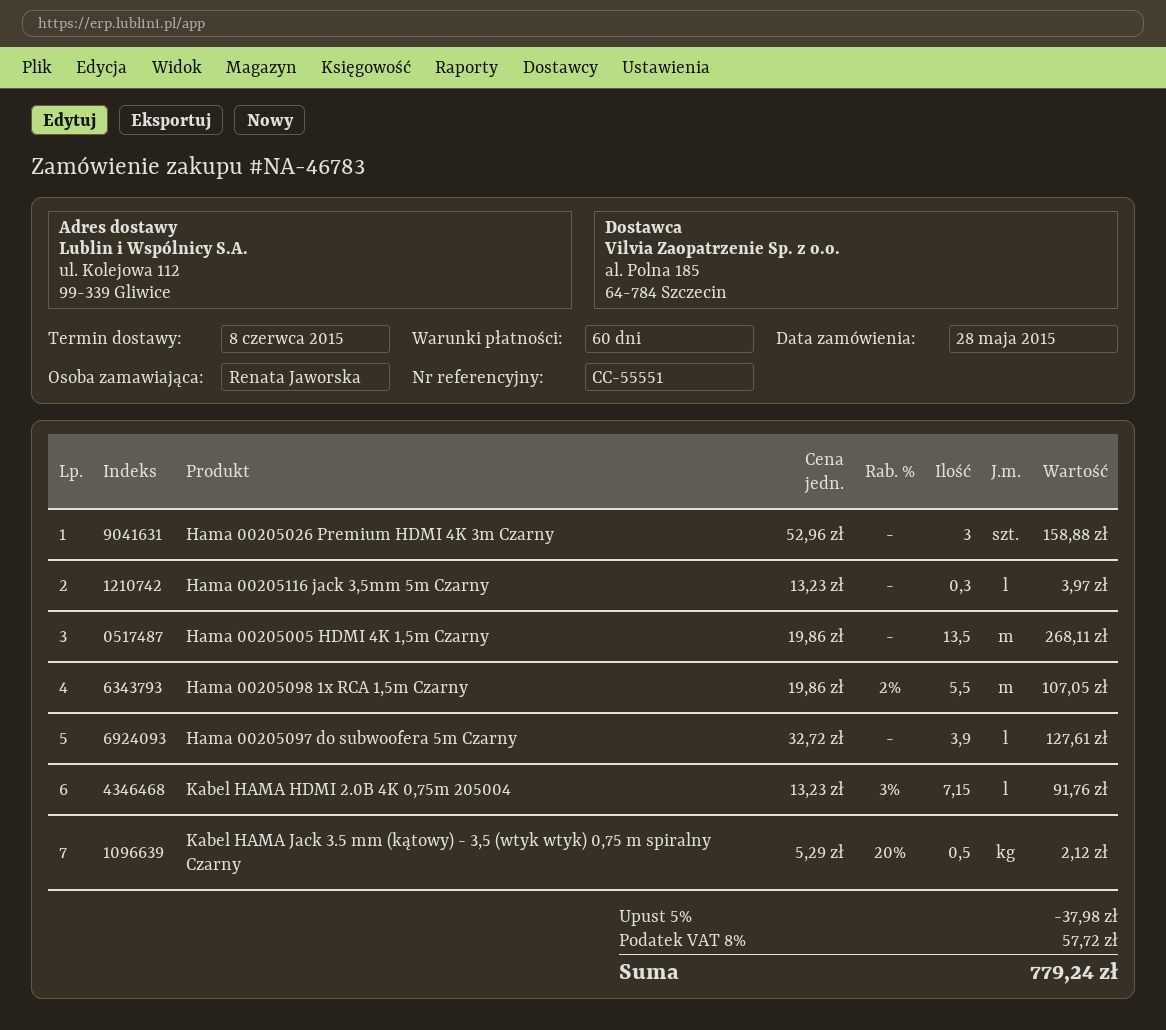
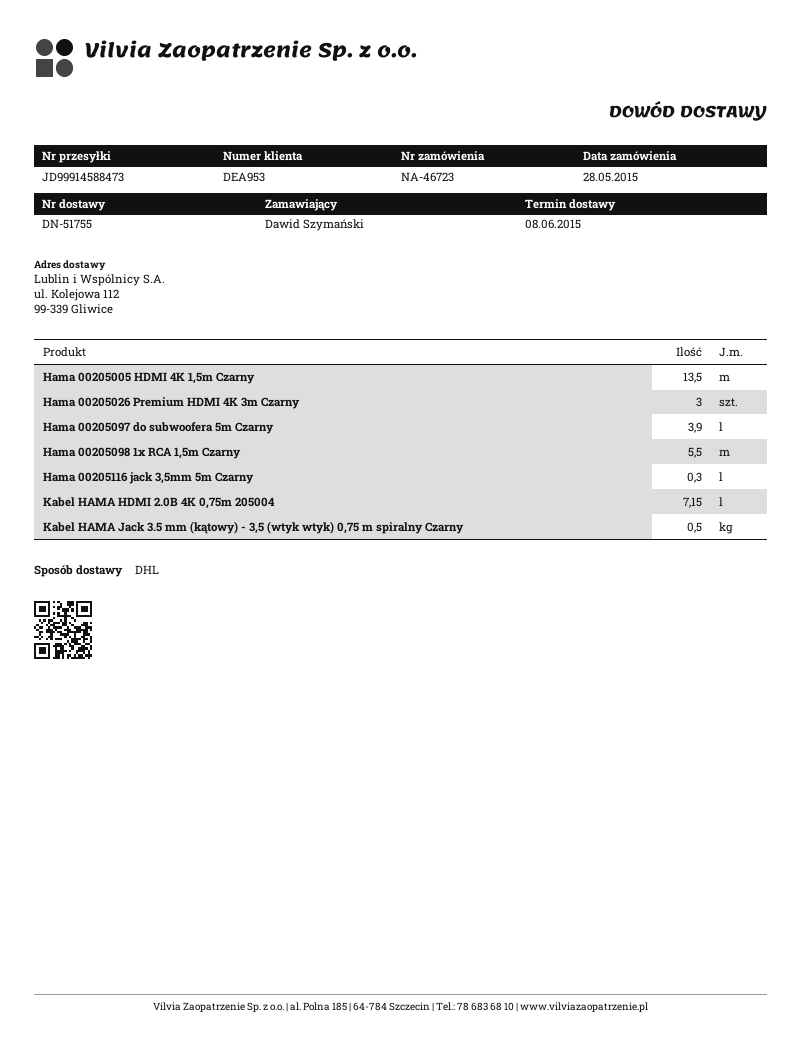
order number: NA-46783 -> NA-46723
ordered by: Renata Jaworska -> Dawid Szymański

